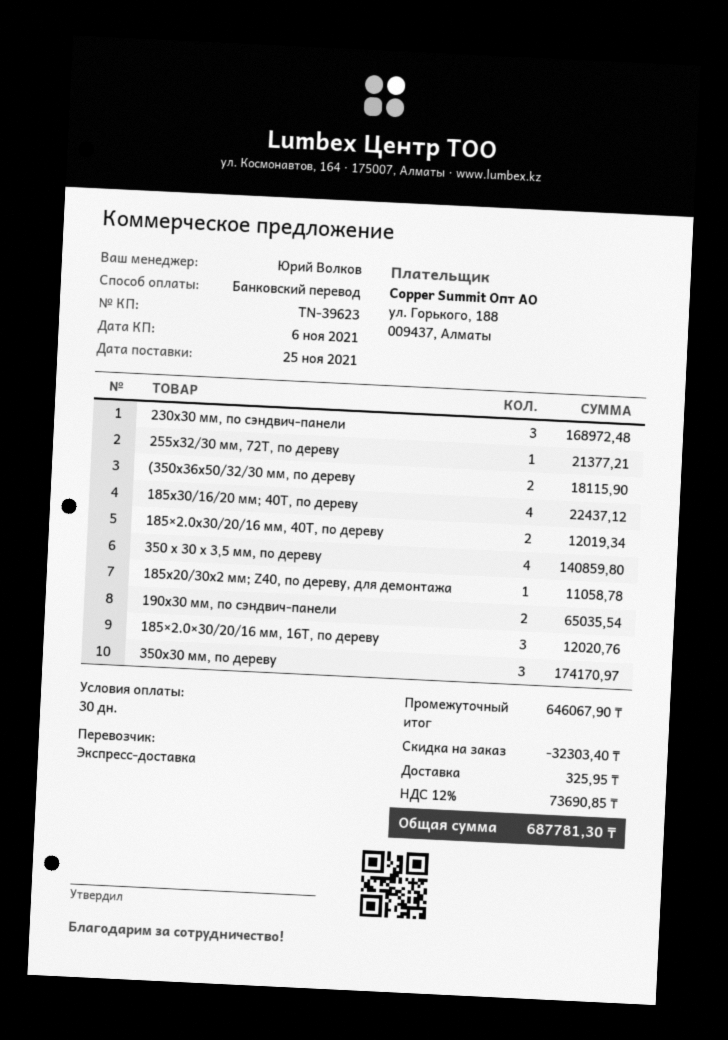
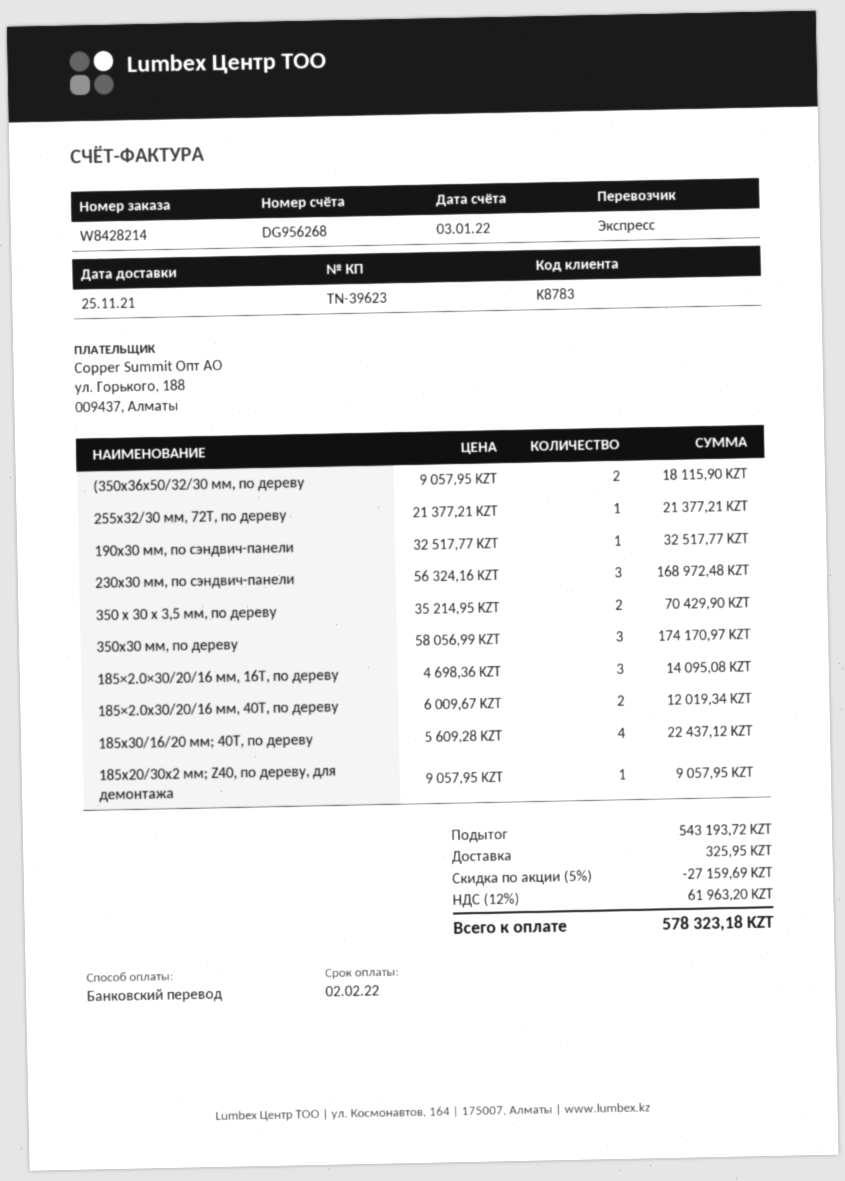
350 x 30 x 3,5 мм, по дереву: 4 for 140859.80 -> 2 for 70429.90
185х20/30х2 мм; Z40, по дереву, для демонтажа: 1 for 11058.78 -> 1 for 9057.95
190x30 мм, по сэндвич-панели: 2 for 65035.54 -> 1 for 32517.77
185×2.0×30/20/16 мм, 16T, по дереву: 3 for 12020.76 -> 3 for 14095.08
subtotal: 646067.90 -> 543193.72
discount: 32303.40 -> 27159.69
tax: 12% = 73690.85 -> 12% = 61963.20
total: 687781.30 -> 578323.18

